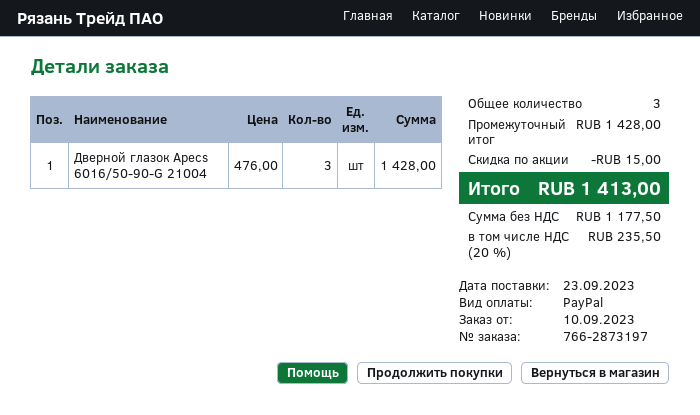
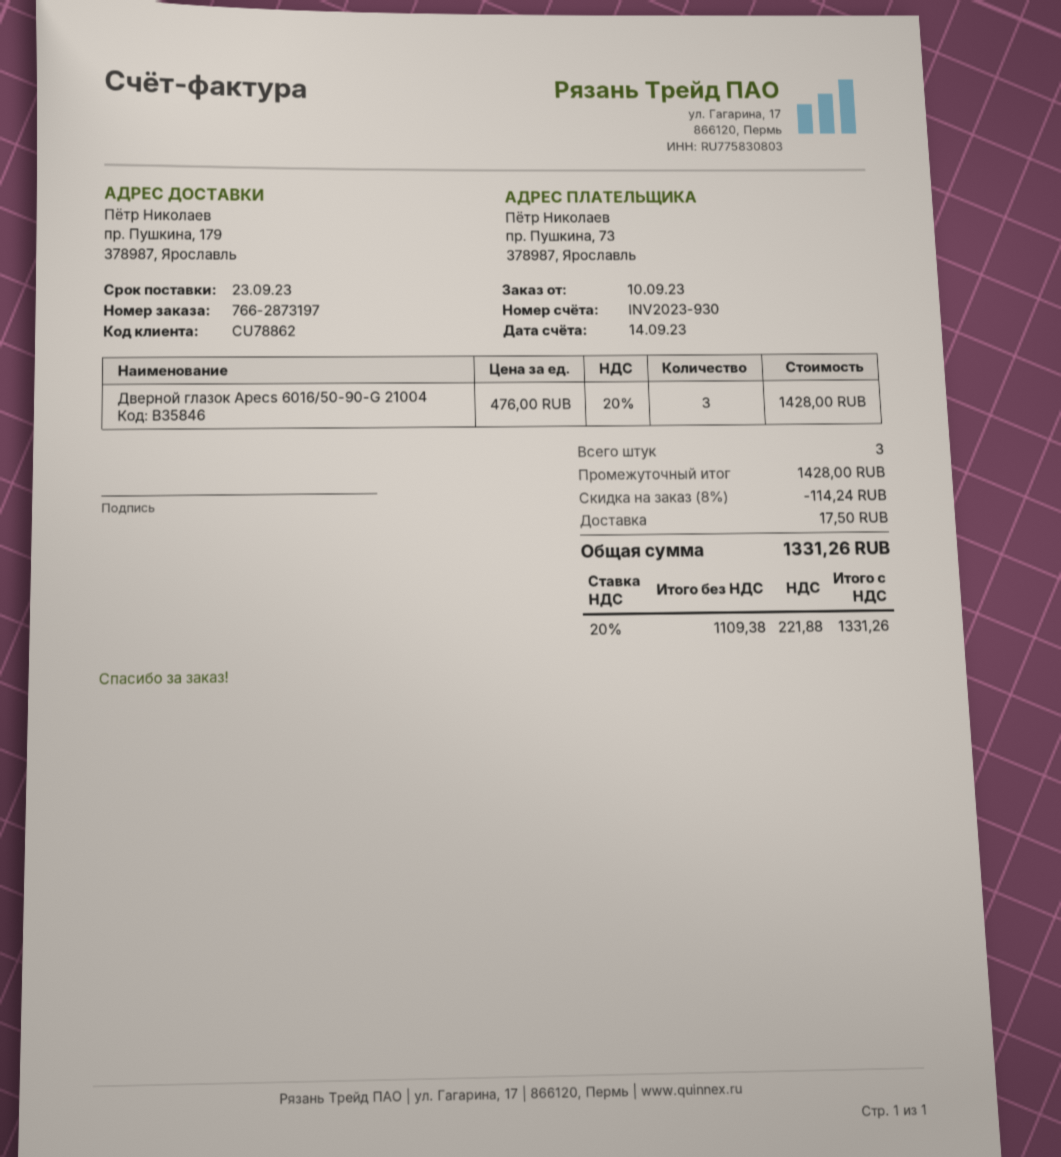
discount: 15.00 -> 114.24
shipping: none -> 17.50
net: 1177.50 -> 1109.38
tax: 20% = 235.50 -> 20% = 221.88
total: 1413.00 -> 1331.26

